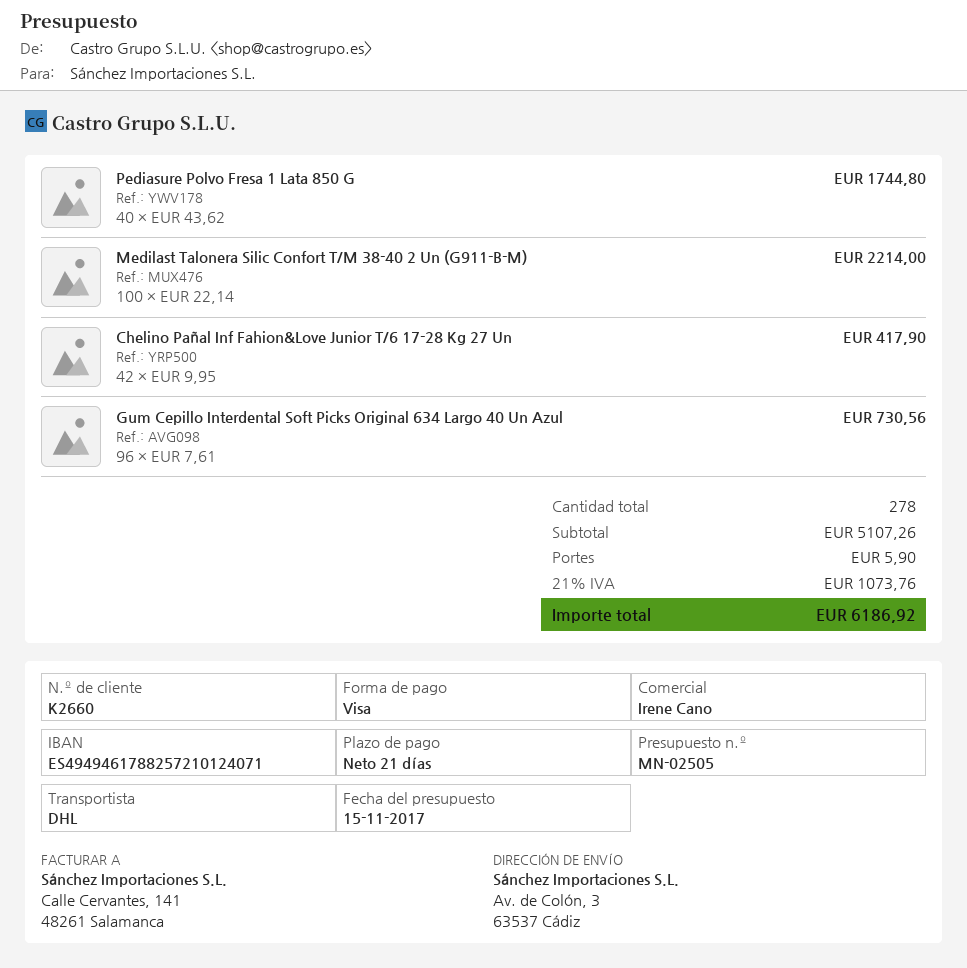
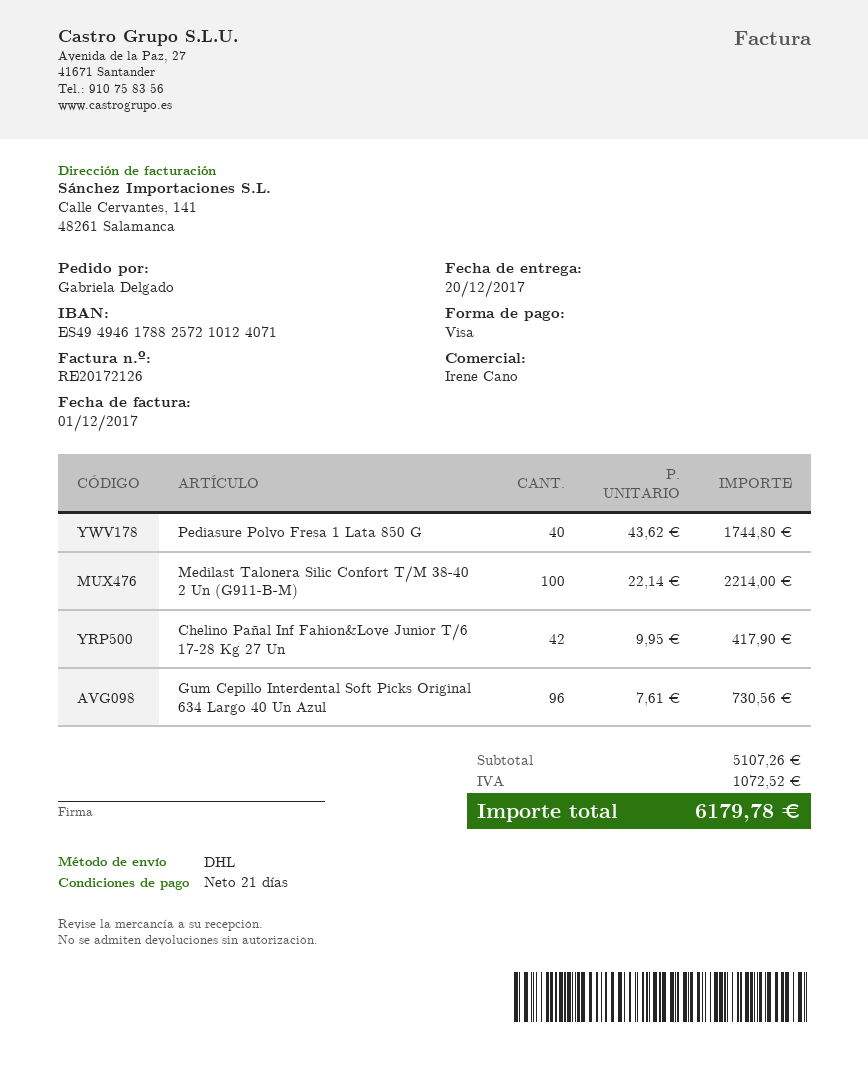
shipping: 5.90 -> none
tax: 1073.76 -> 1072.52
total: 6186.92 -> 6179.78

